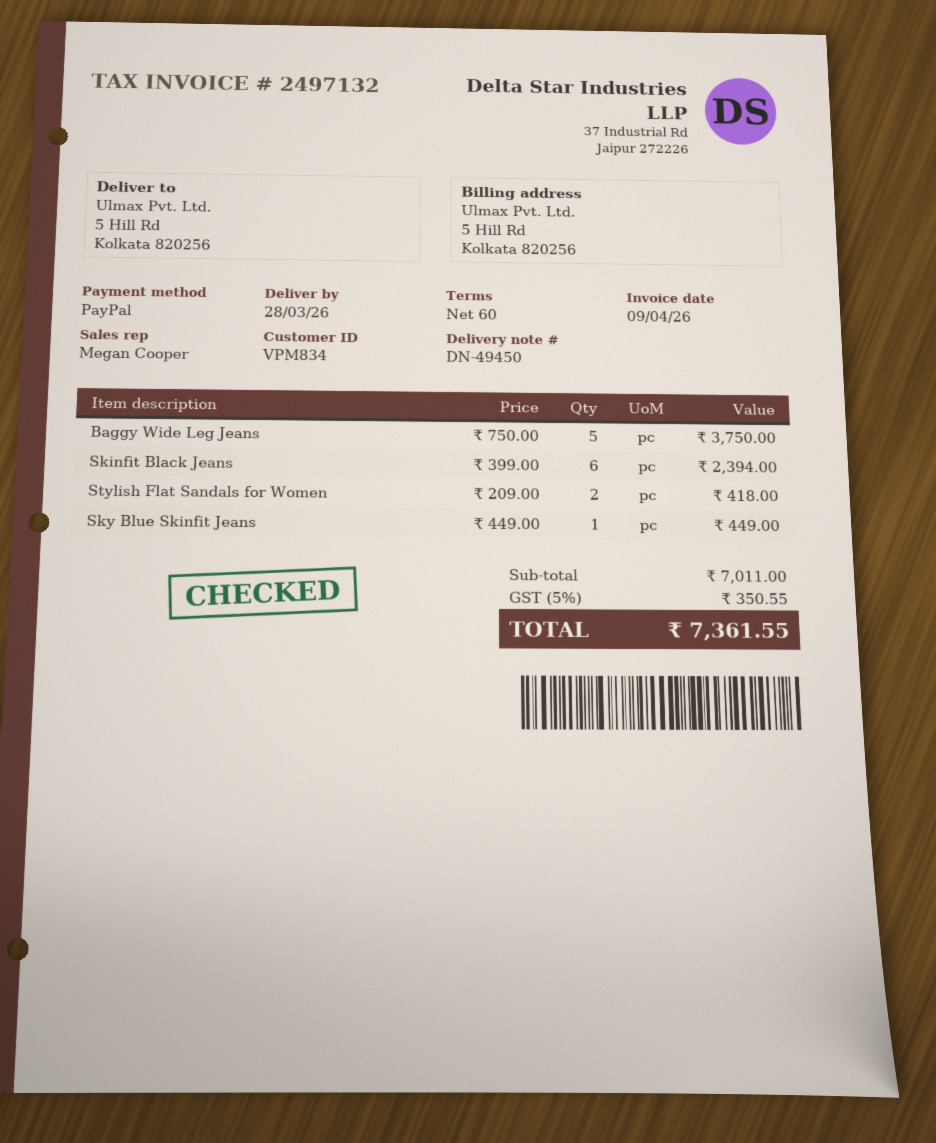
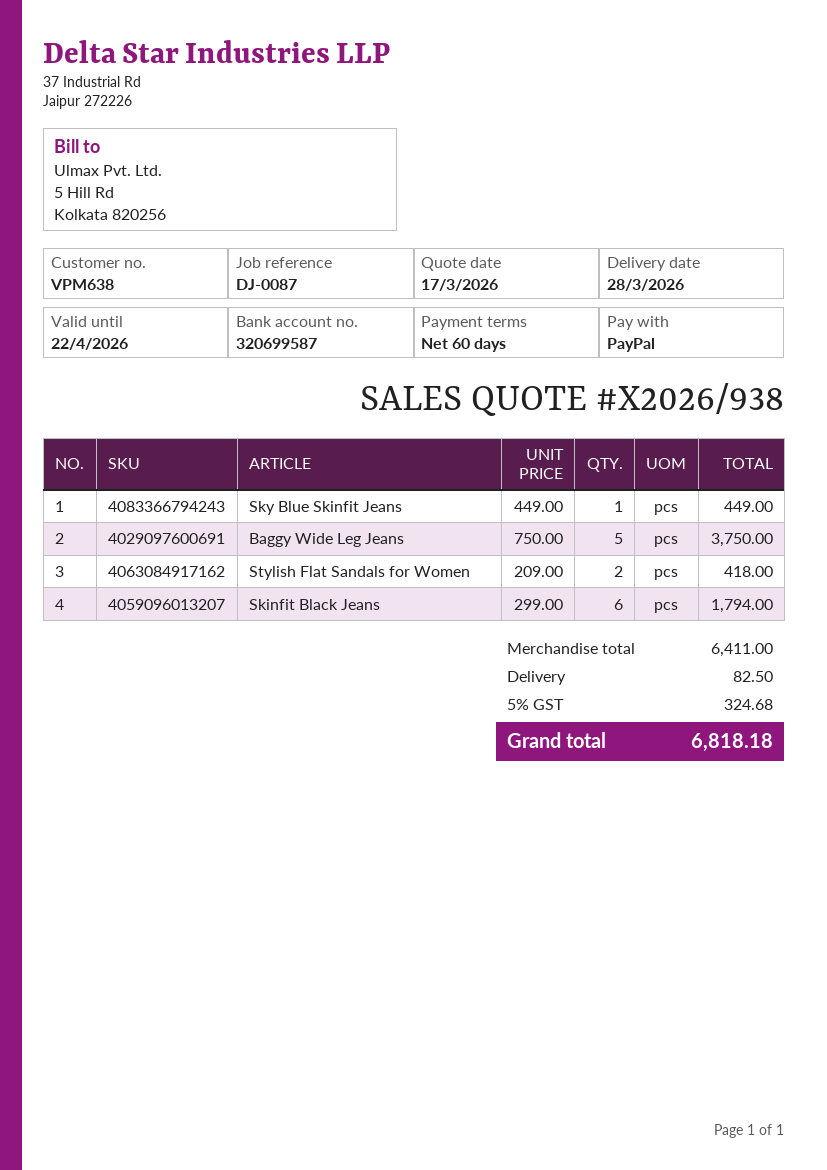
customer number: VPM834 -> VPM638
Skinfit Black Jeans: 6 x 399.00 = 2394.00 -> 6 x 299.00 = 1794.00
subtotal: 7011.00 -> 6411.00
shipping: none -> 82.50
tax: 5% = 350.55 -> 5% = 324.68
total: 7361.55 -> 6818.18

